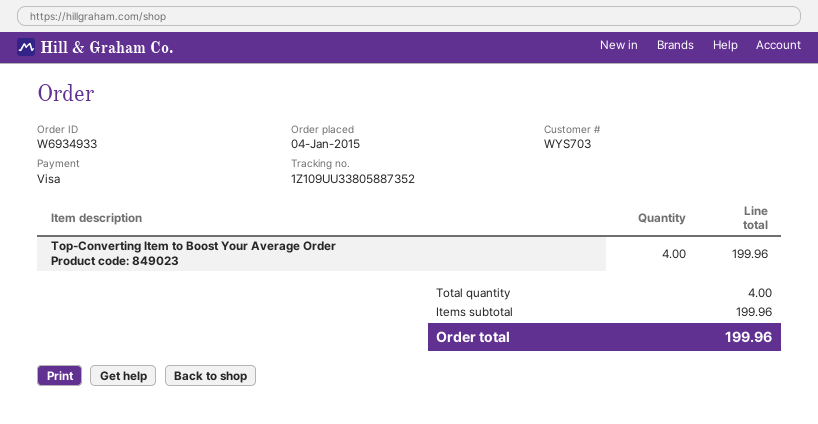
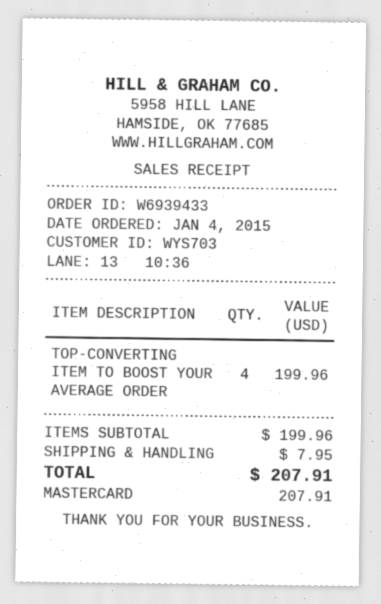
order number: W6934933 -> W6939433
payment method: Visa -> Mastercard
shipping: none -> 7.95
total: 199.96 -> 207.91

